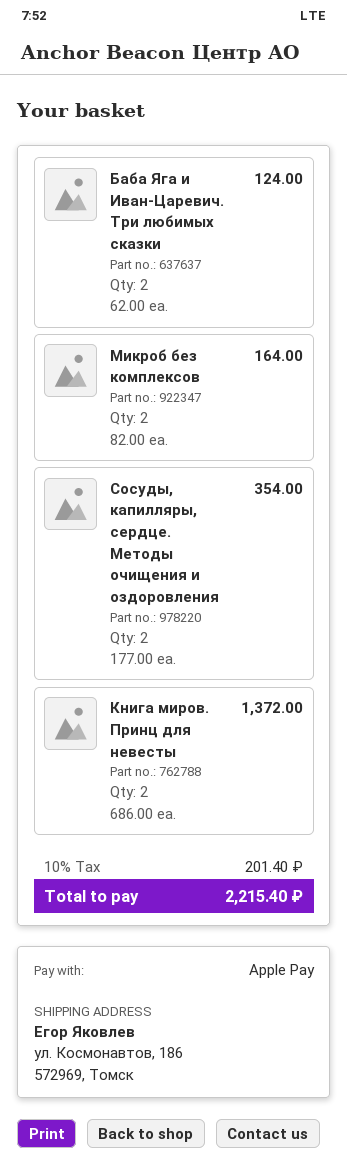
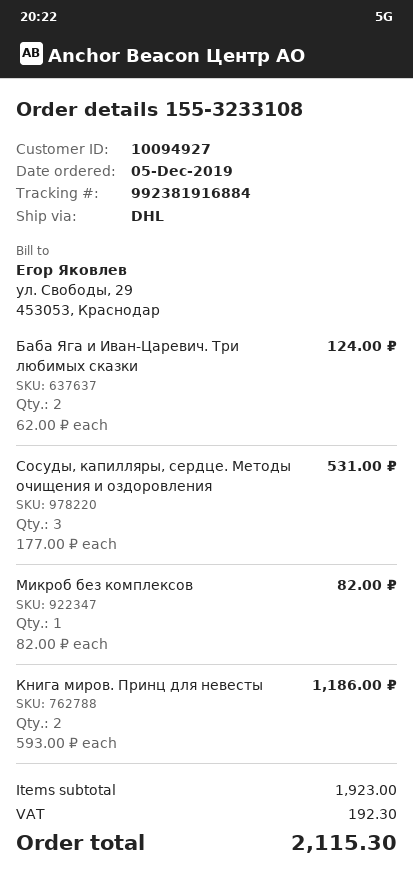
Микроб без комплексов: 2 x 82.00 = 164.00 -> 1 x 82.00 = 82.00
Сосуды, капилляры, сердце. Методы очищения и оздоровления: 2 x 177.00 = 354.00 -> 3 x 177.00 = 531.00
Книга миров. Принц для невесты: 2 x 686.00 = 1372.00 -> 2 x 593.00 = 1186.00
tax: 201.40 -> 192.30
total: 2215.40 -> 2115.30

